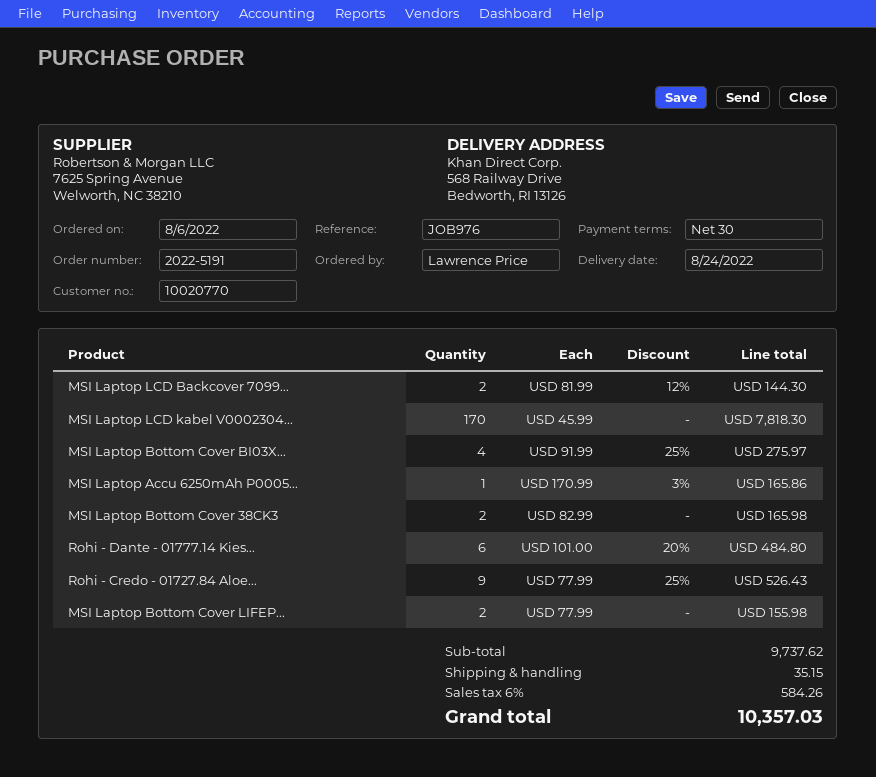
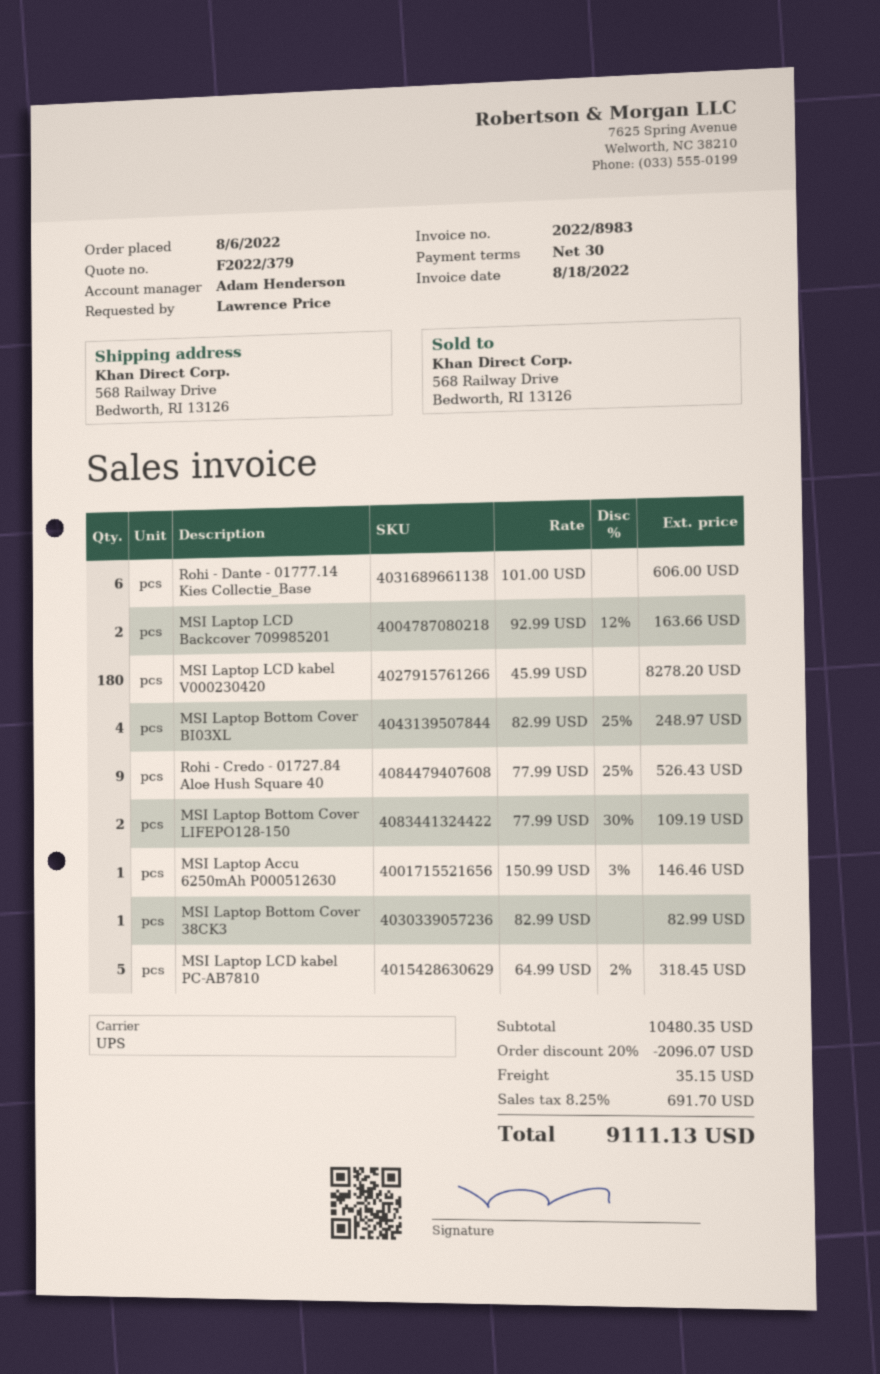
MSI Laptop LCD Backcover 7099...: 2 x 81.99 - 12% = 144.30 -> 2 x 92.99 - 12% = 163.66
MSI Laptop LCD kabel V0002304...: 170 x 45.99 = 7818.30 -> 180 x 45.99 = 8278.20
MSI Laptop Bottom Cover BI03X...: 4 x 91.99 - 25% = 275.97 -> 4 x 82.99 - 25% = 248.97
MSI Laptop Accu 6250mAh P0005...: 1 x 170.99 - 3% = 165.86 -> 1 x 150.99 - 3% = 146.46
MSI Laptop Bottom Cover 38CK3: 2 x 82.99 = 165.98 -> 1 x 82.99 = 82.99
Rohi - Dante - 01777.14 Kies...: 6 x 101.00 - 20% = 484.80 -> 6 x 101.00 = 606.00
MSI Laptop Bottom Cover LIFEP...: 2 x 77.99 = 155.98 -> 2 x 77.99 - 30% = 109.19
MSI Laptop LCD kabel PC-AB7810: none -> 5 x 64.99 - 2% = 318.45
subtotal: 9737.62 -> 10480.35
discount: none -> 20% = 2096.07
tax: 6% = 584.26 -> 8.25% = 691.70
total: 10357.03 -> 9111.13

